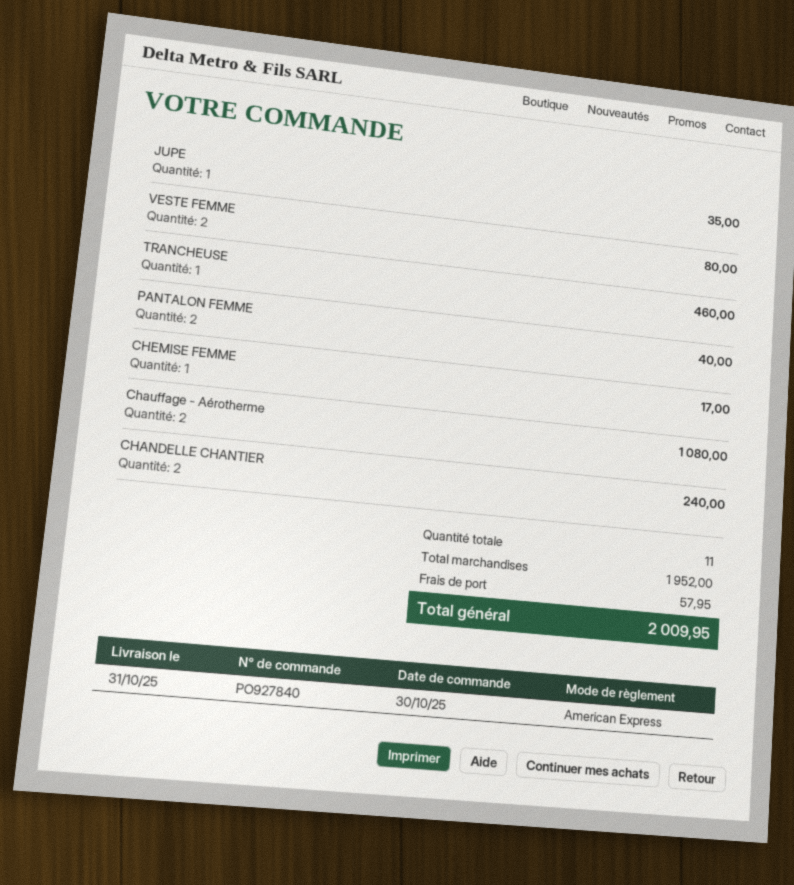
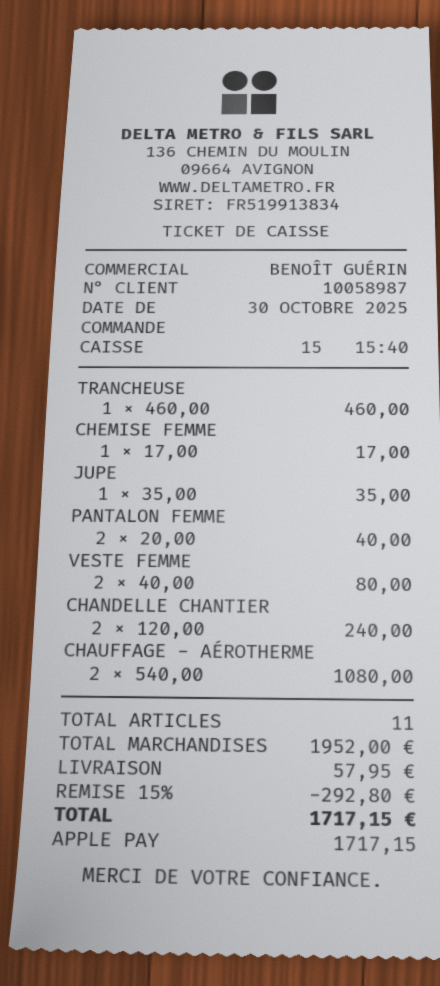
payment method: American Express -> Apple Pay
discount: none -> 15% = 292.80
total: 2009.95 -> 1717.15

